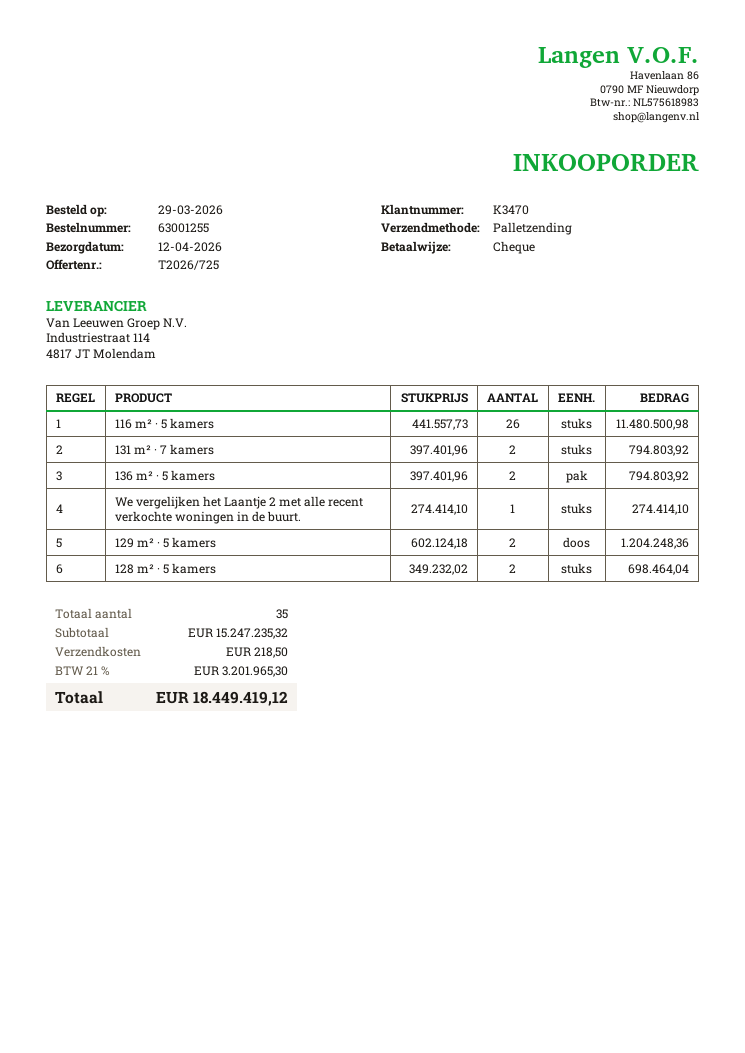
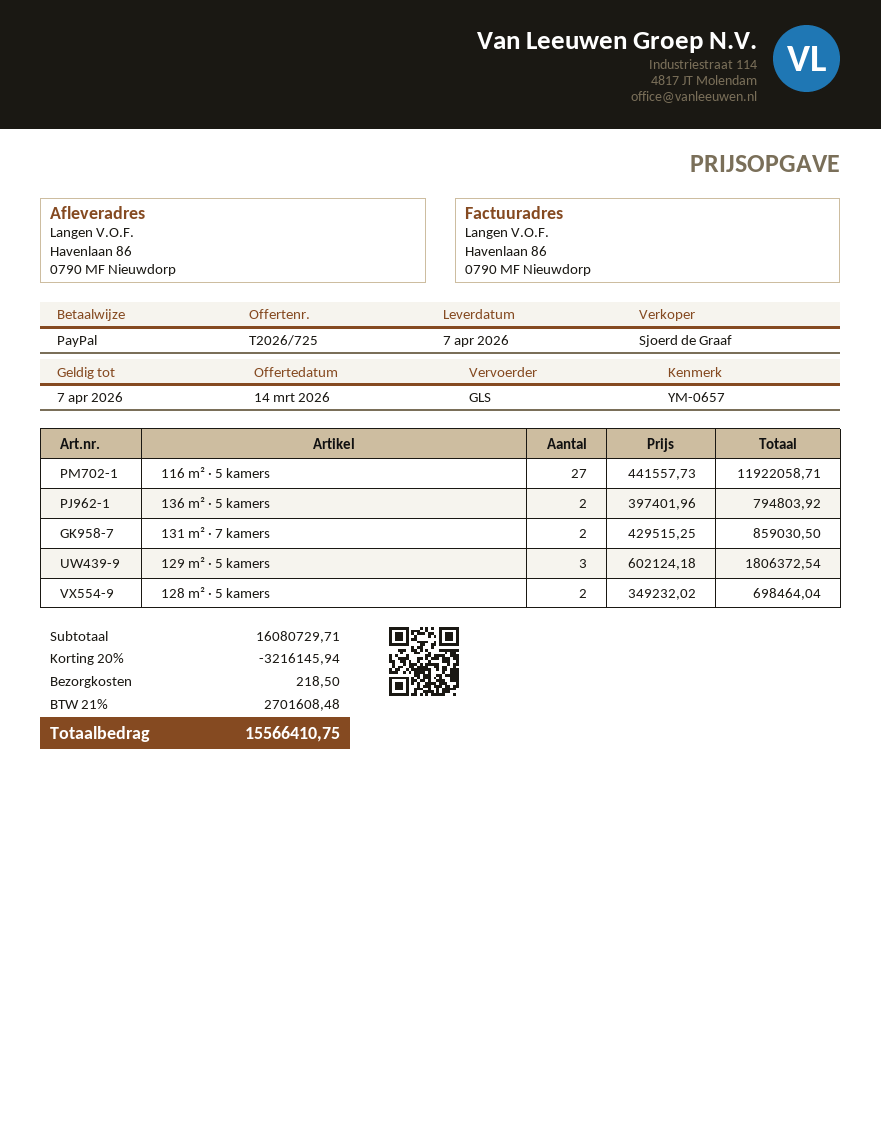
delivery date: 2026-04-12 -> 2026-04-07
payment method: cheque -> PayPal
shipping method: pallet freight -> GLS
116 m² · 5 kamers: 26 x 441557.73 = 11480500.98 -> 27 x 441557.73 = 11922058.71
131 m² · 7 kamers: 2 x 397401.96 = 794803.92 -> 2 x 429515.25 = 859030.50
We vergelijken het Laantje 2 met alle recent verkochte woningen in de buurt.: 1 x 274414.10 = 274414.10 -> none
129 m² · 5 kamers: 2 x 602124.18 = 1204248.36 -> 3 x 602124.18 = 1806372.54
subtotal: 15247235.32 -> 16080729.71
discount: none -> 20% = 3216145.94
tax: 21% = 3201965.30 -> 21% = 2701608.48
total: 18449419.12 -> 15566410.75

